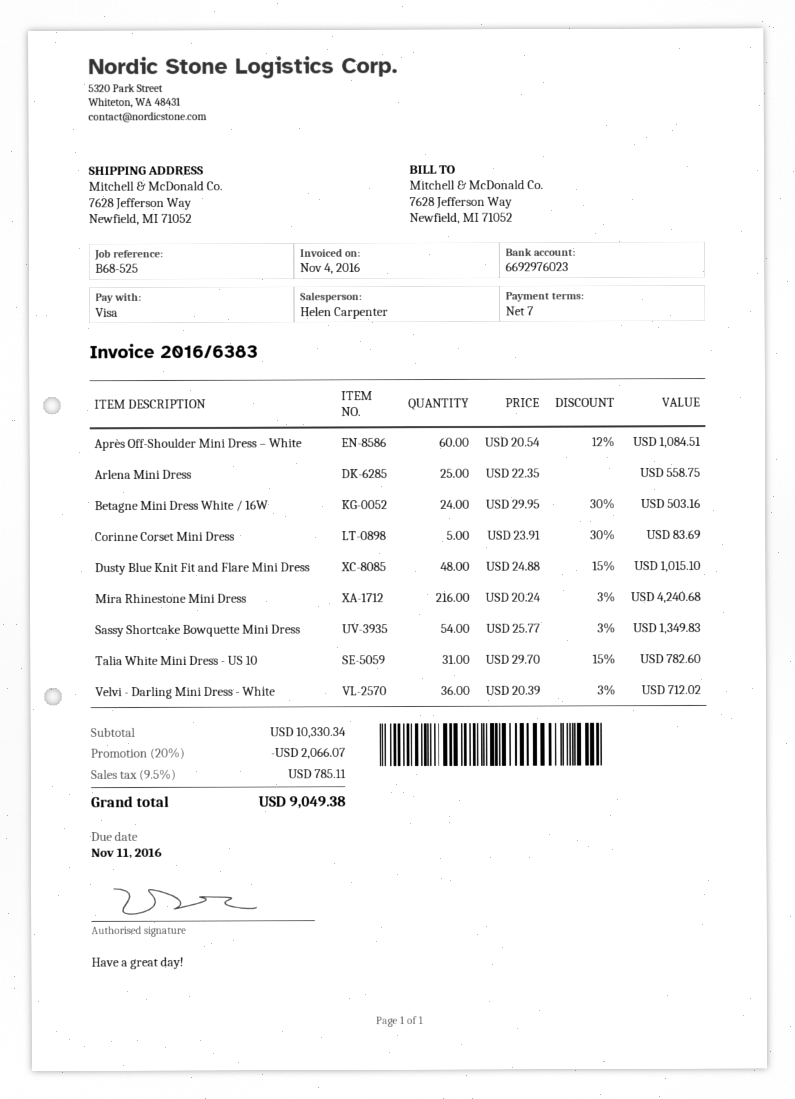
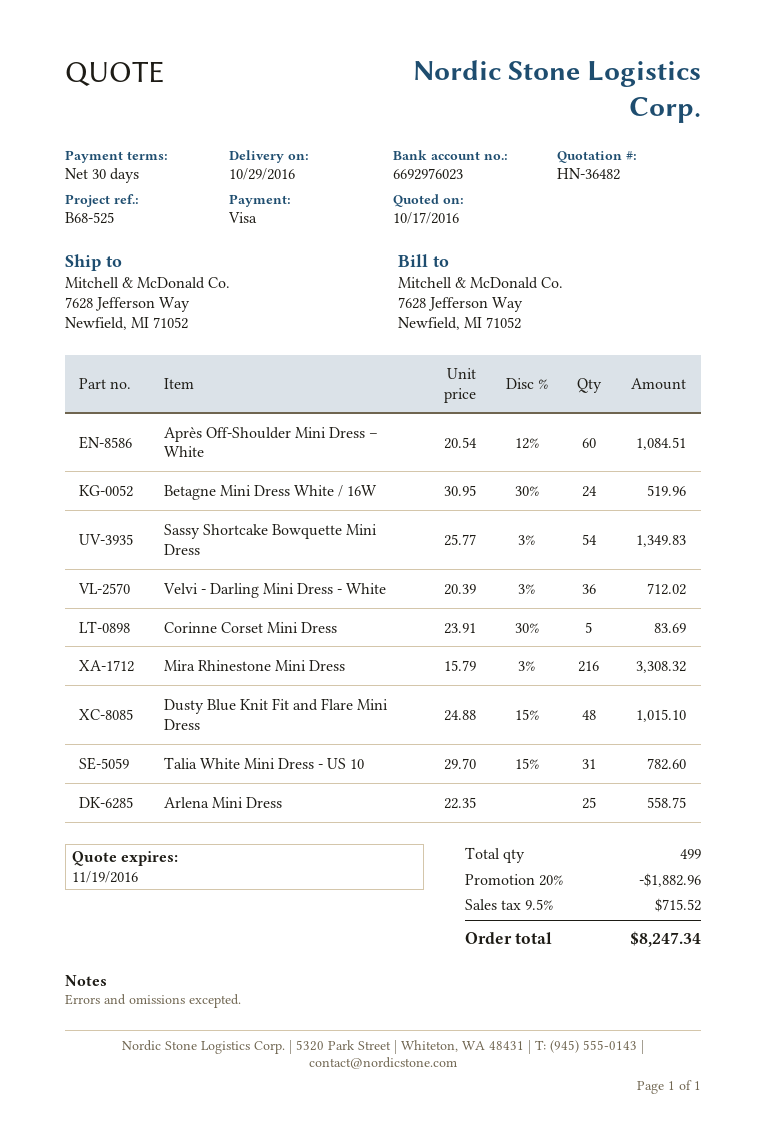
payment terms: 7 days -> 30 days
Betagne Mini Dress White / 16W: 24 x 29.95 - 30% = 503.16 -> 24 x 30.95 - 30% = 519.96
Mira Rhinestone Mini Dress: 216 x 20.24 - 3% = 4240.68 -> 216 x 15.79 - 3% = 3308.32
discount: 20% = 2066.07 -> 20% = 1882.96
tax: 9.5% = 785.11 -> 9.5% = 715.52
total: 9049.38 -> 8247.34

